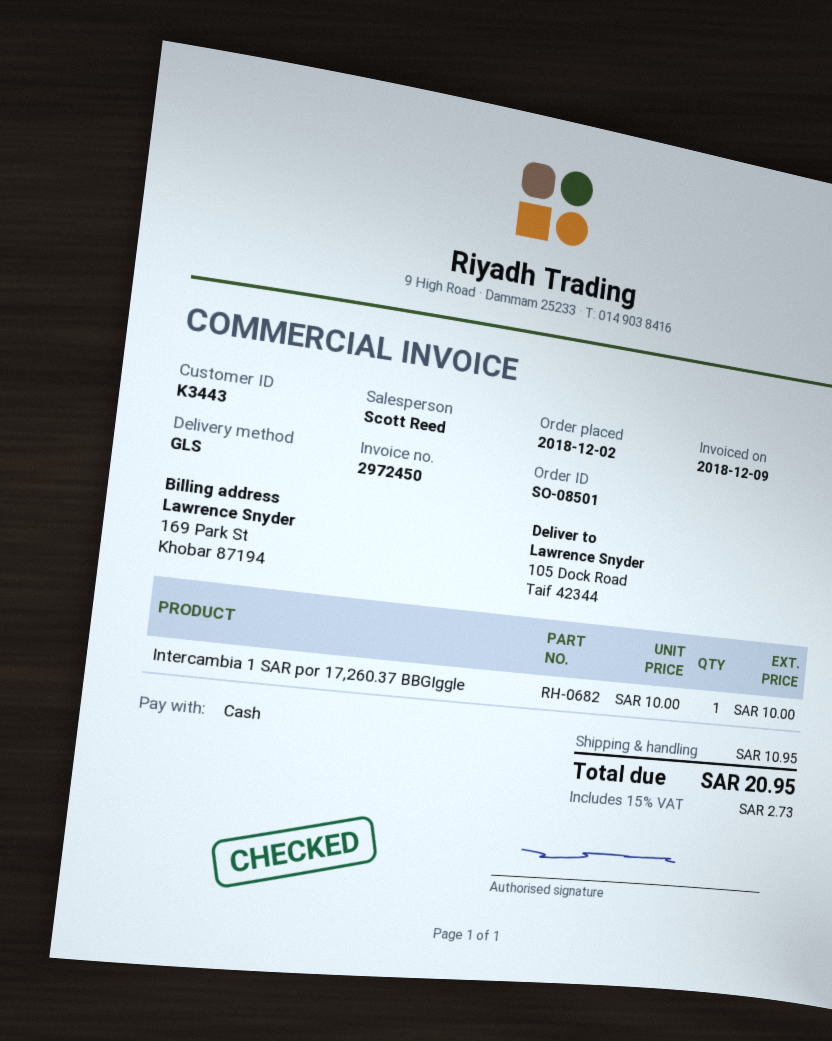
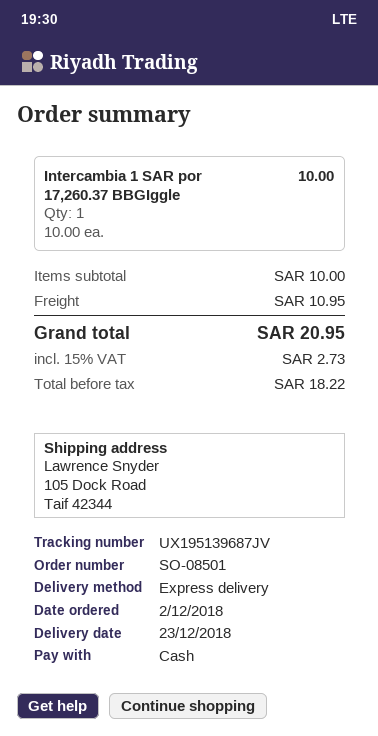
shipping method: GLS -> express

